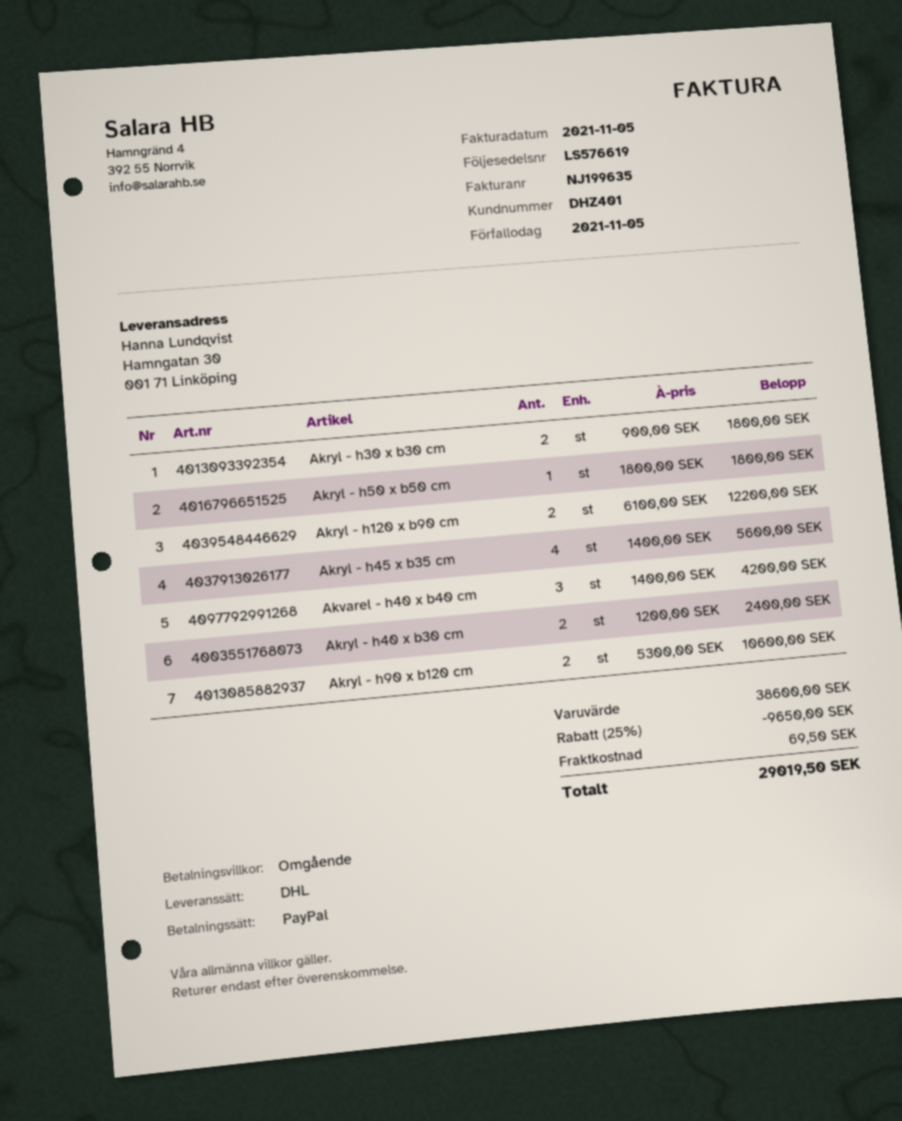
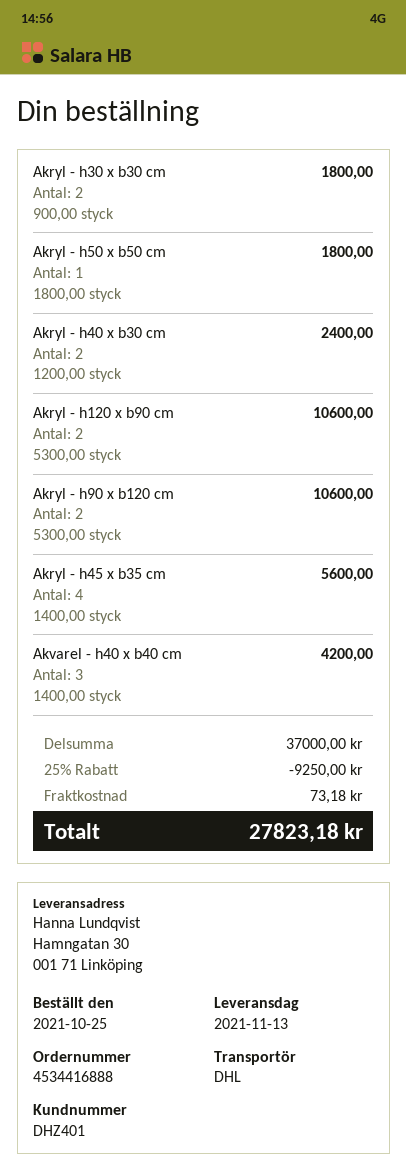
Akryl - h120 x b90 cm: 2 x 6100.00 = 12200.00 -> 2 x 5300.00 = 10600.00
subtotal: 38600.00 -> 37000.00
discount: 25% = 9650.00 -> 25% = 9250.00
shipping: 69.50 -> 73.18
total: 29019.50 -> 27823.18

